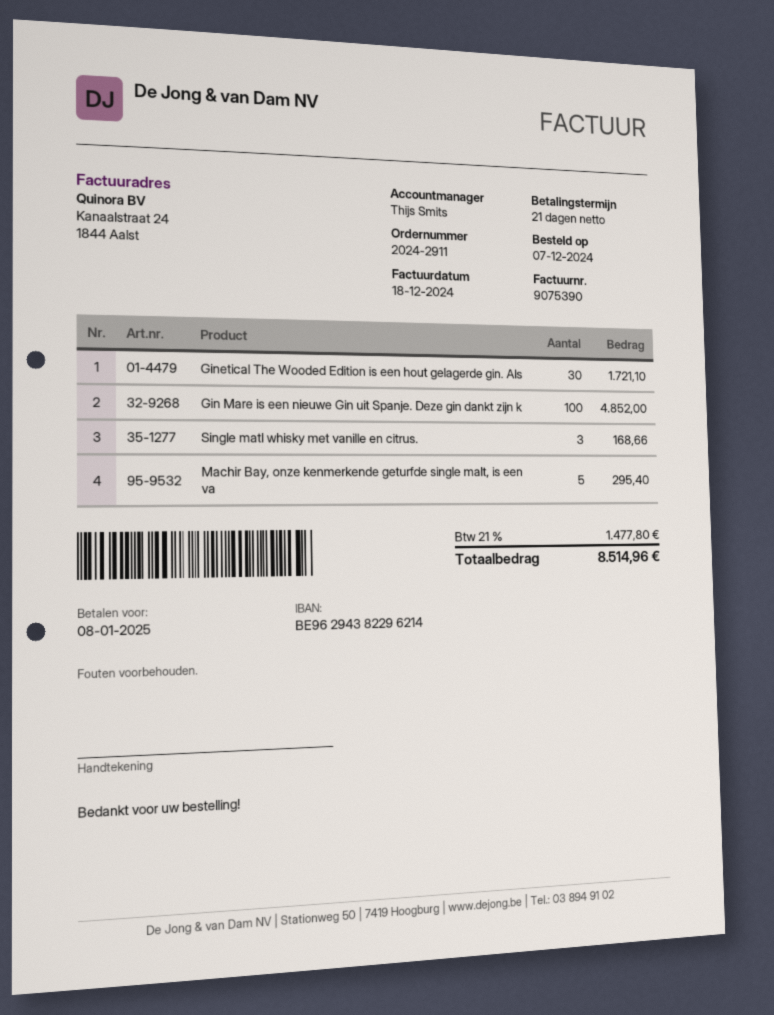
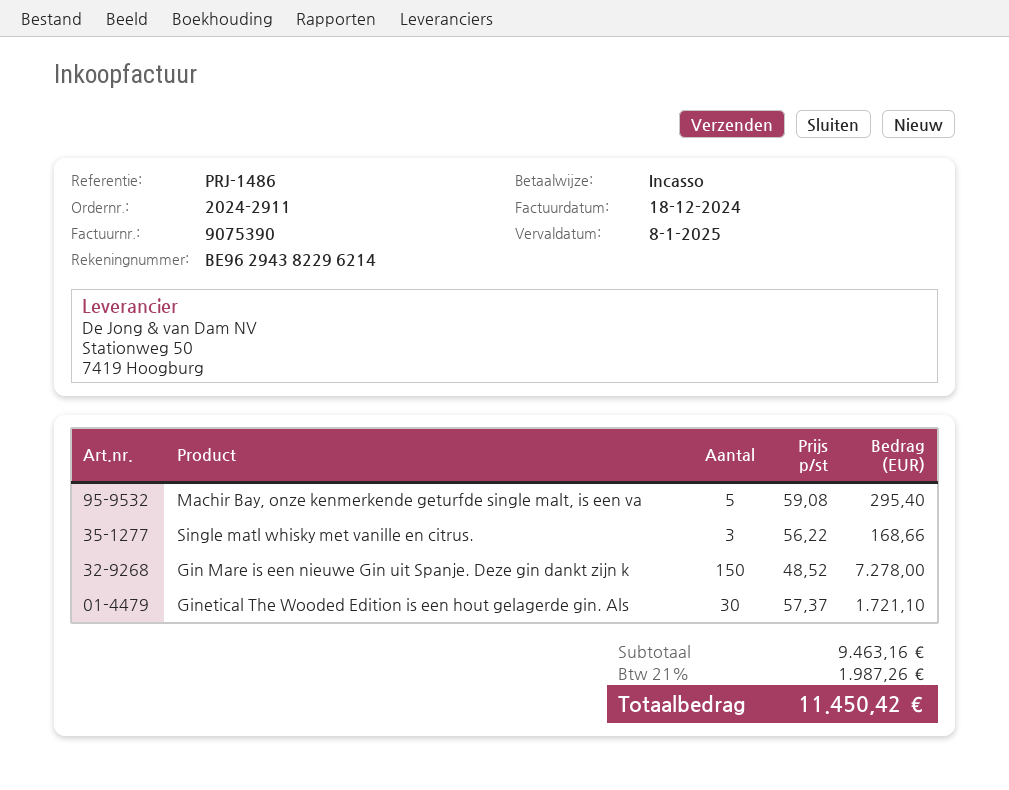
Gin Mare is een nieuwe Gin uit Spanje. Deze gin dankt zijn k: 100 for 4852.00 -> 150 for 7278.00
tax: 21% = 1477.80 -> 21% = 1987.26
total: 8514.96 -> 11450.42

